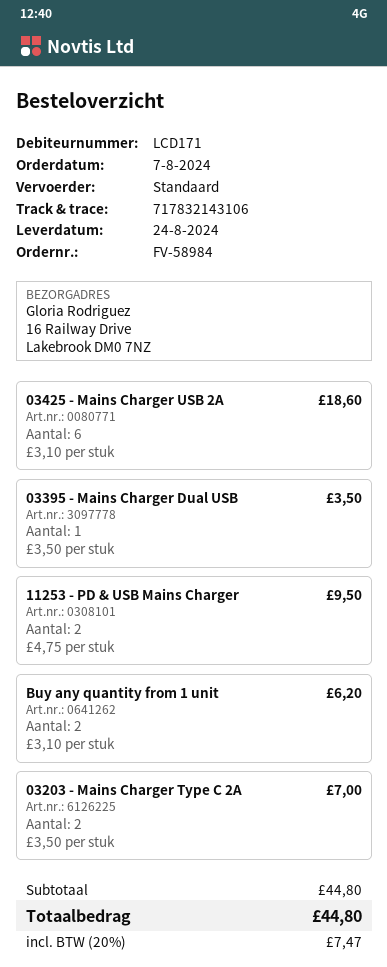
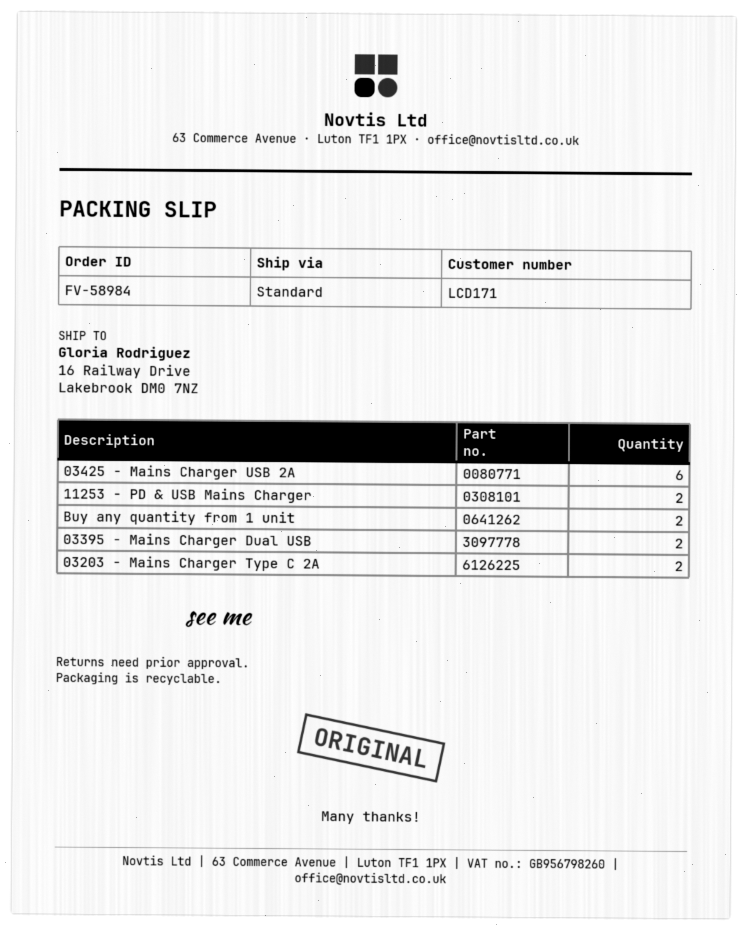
03395 - Mains Charger Dual USB: 1 -> 2

